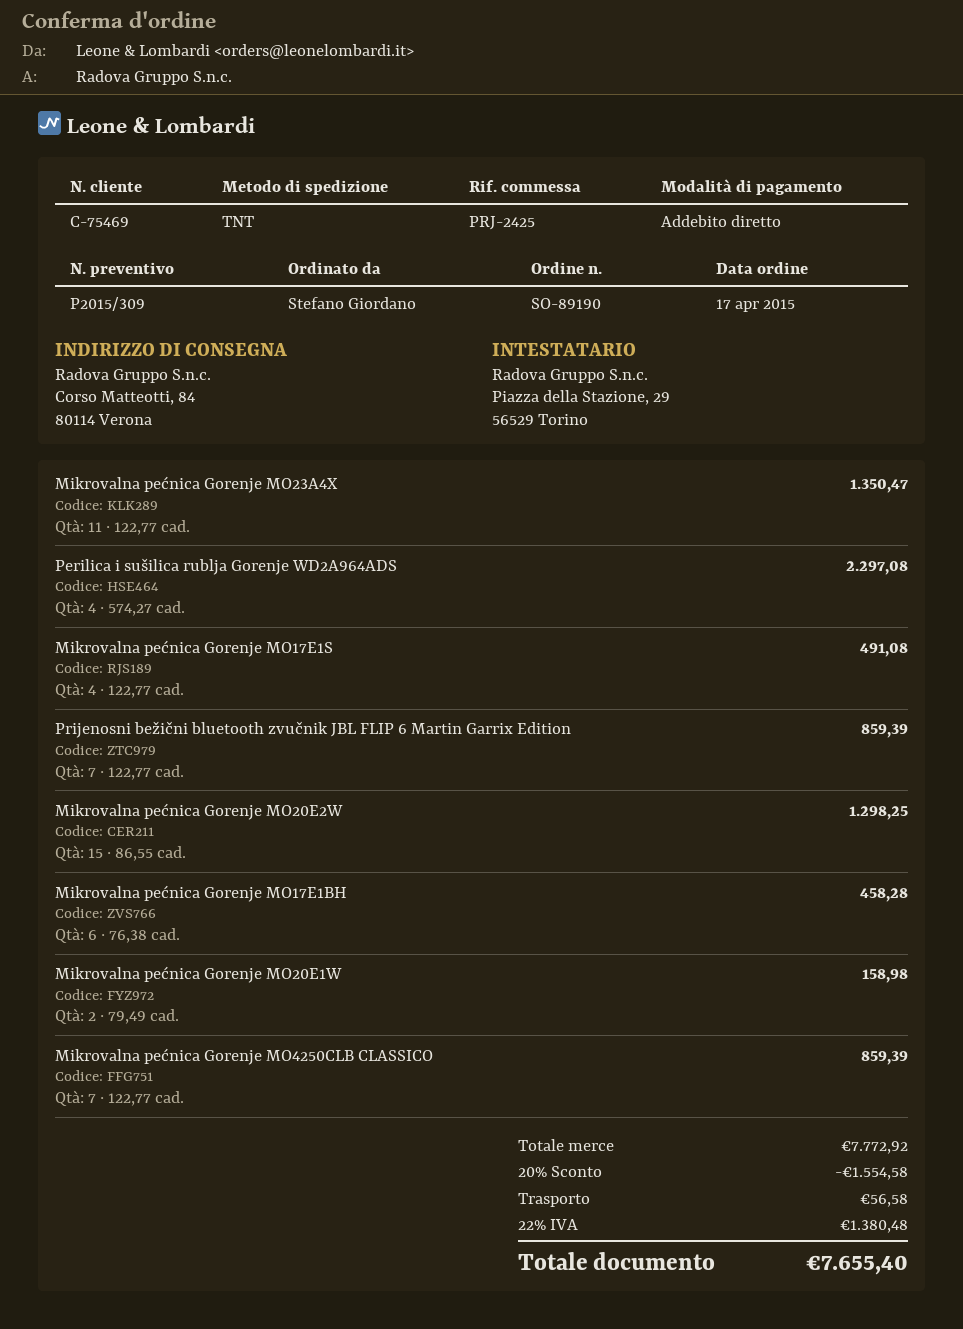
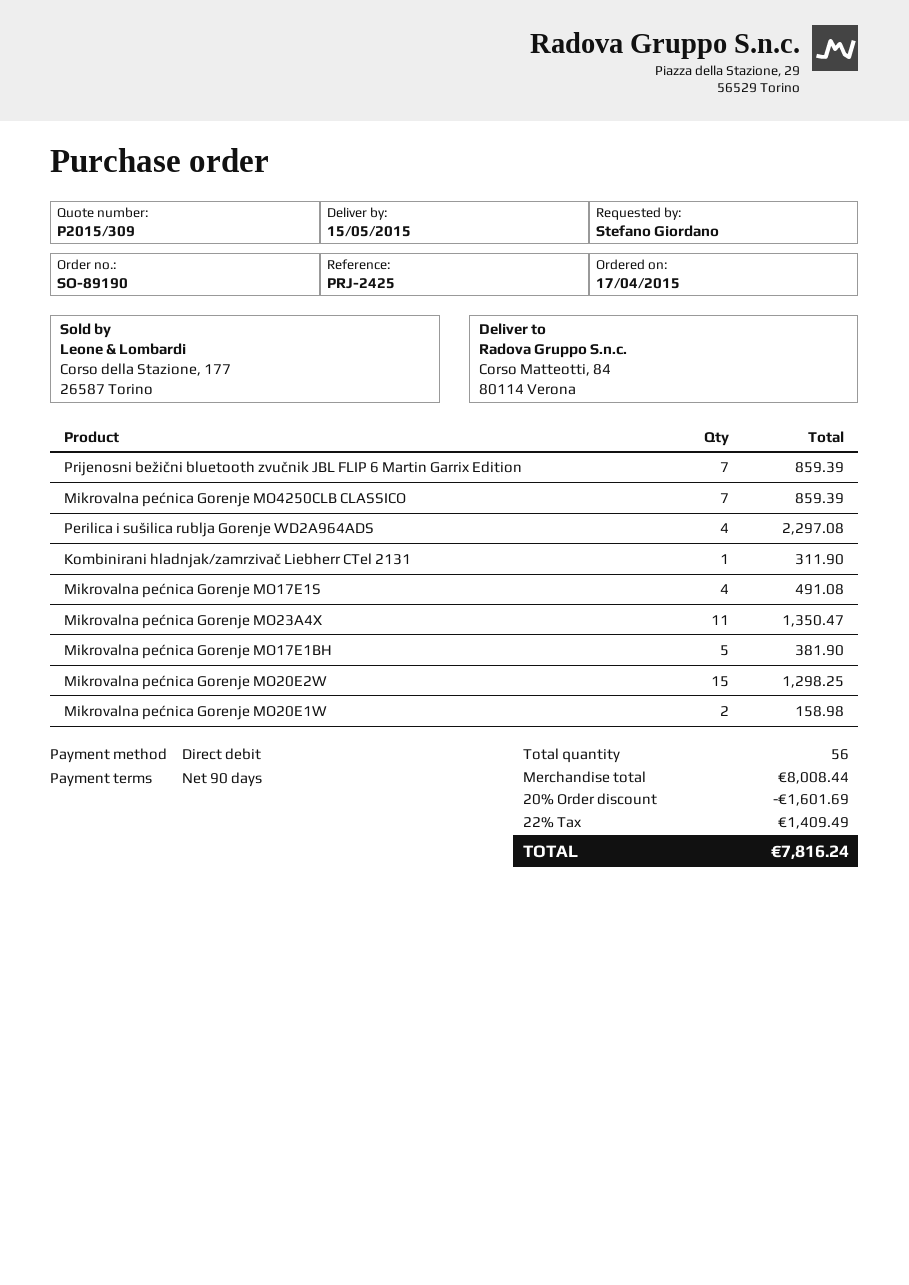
Mikrovalna pećnica Gorenje MO17E1BH: 6 for 458.28 -> 5 for 381.90
Kombinirani hladnjak/zamrzivač Liebherr CTel 2131: none -> 1 for 311.90
subtotal: 7772.92 -> 8008.44
discount: 20% = 1554.58 -> 20% = 1601.69
shipping: 56.58 -> none
tax: 22% = 1380.48 -> 22% = 1409.49
total: 7655.40 -> 7816.24

